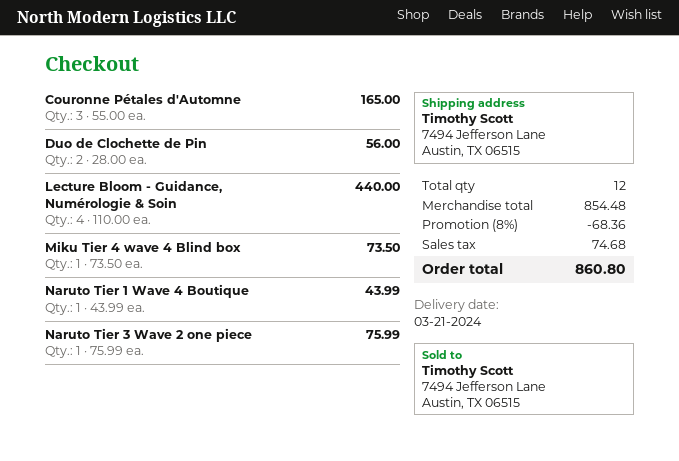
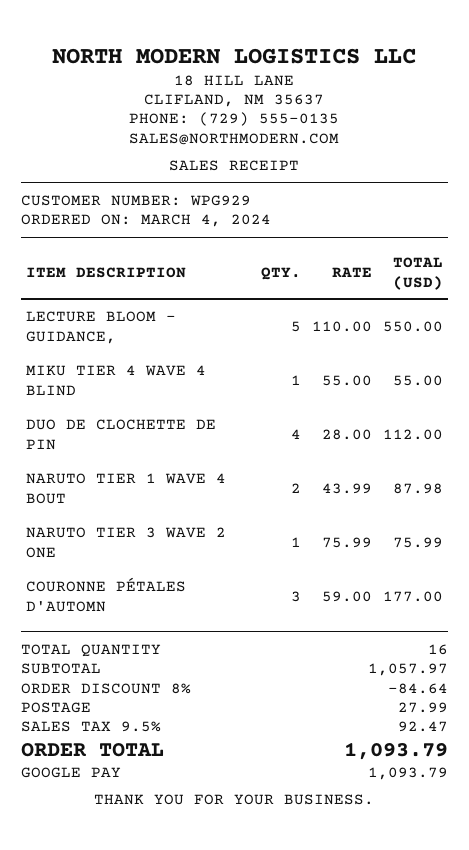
Couronne Pétales d'Automne: 3 x 55.00 = 165.00 -> 3 x 59.00 = 177.00
Duo de Clochette de Pin: 2 x 28.00 = 56.00 -> 4 x 28.00 = 112.00
Lecture Bloom - Guidance, Numérologie & Soin: 4 x 110.00 = 440.00 -> 5 x 110.00 = 550.00
Miku Tier 4 wave 4 Blind box: 1 x 73.50 = 73.50 -> 1 x 55.00 = 55.00
Naruto Tier 1 Wave 4 Boutique: 1 x 43.99 = 43.99 -> 2 x 43.99 = 87.98
total quantity: 12 -> 16
subtotal: 854.48 -> 1057.97
discount: 8% = 68.36 -> 8% = 84.64
shipping: none -> 27.99
tax: 74.68 -> 92.47
total: 860.80 -> 1093.79

